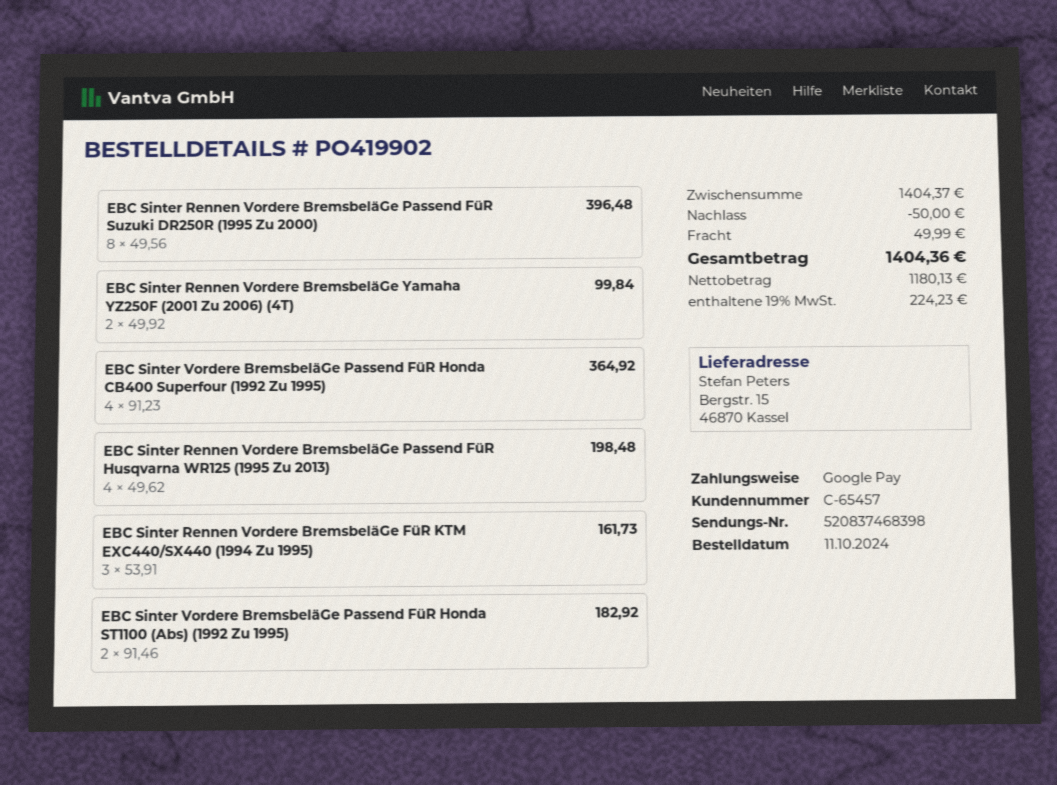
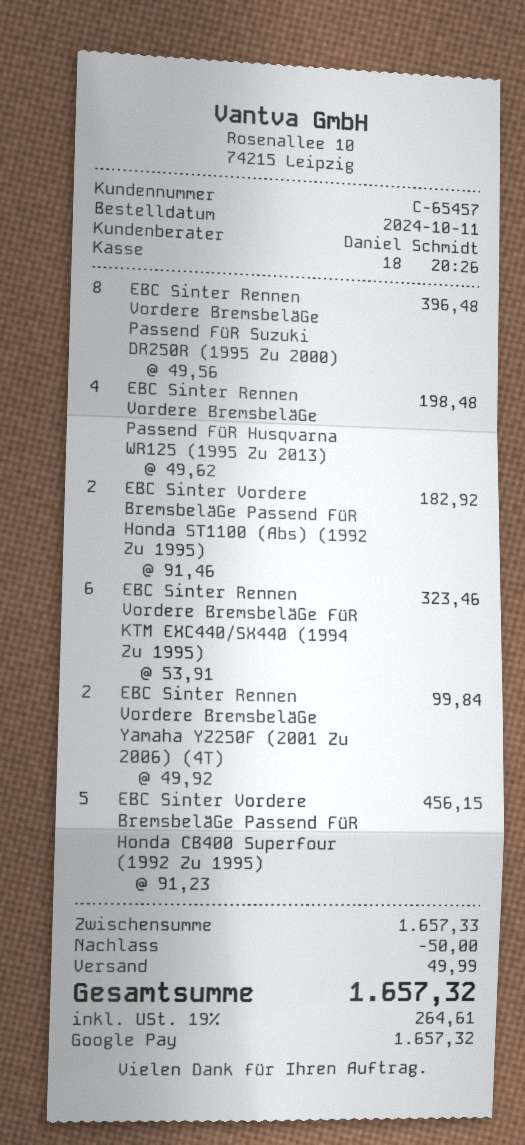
EBC Sinter Vordere BremsbeläGe Passend FüR Honda CB400 Superfour (1992 Zu 1995): 4 x 91.23 = 364.92 -> 5 x 91.23 = 456.15
EBC Sinter Rennen Vordere BremsbeläGe FüR KTM EXC440/SX440 (1994 Zu 1995): 3 x 53.91 = 161.73 -> 6 x 53.91 = 323.46
subtotal: 1404.37 -> 1657.33
tax: 19% = 224.23 -> 19% = 264.61
total: 1404.36 -> 1657.32

